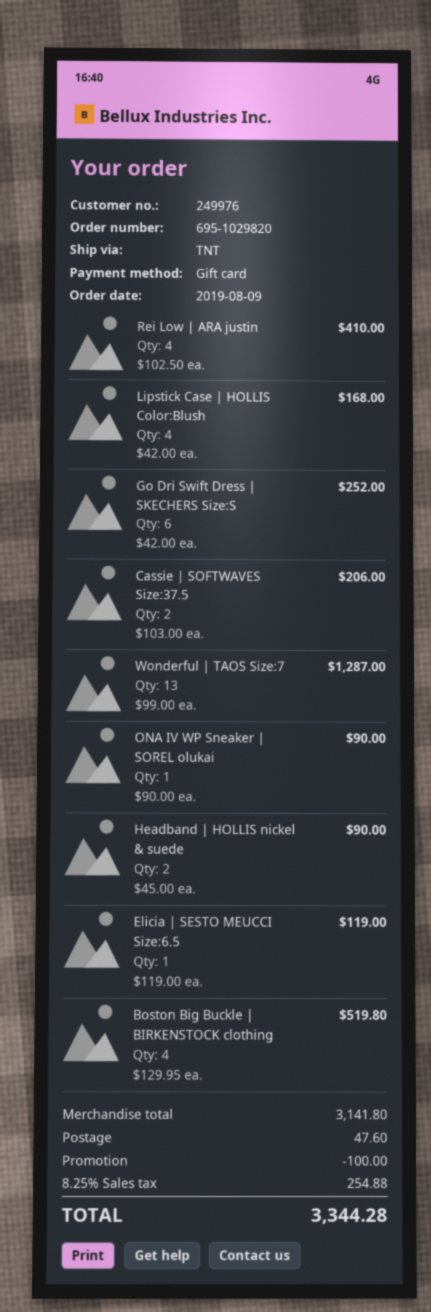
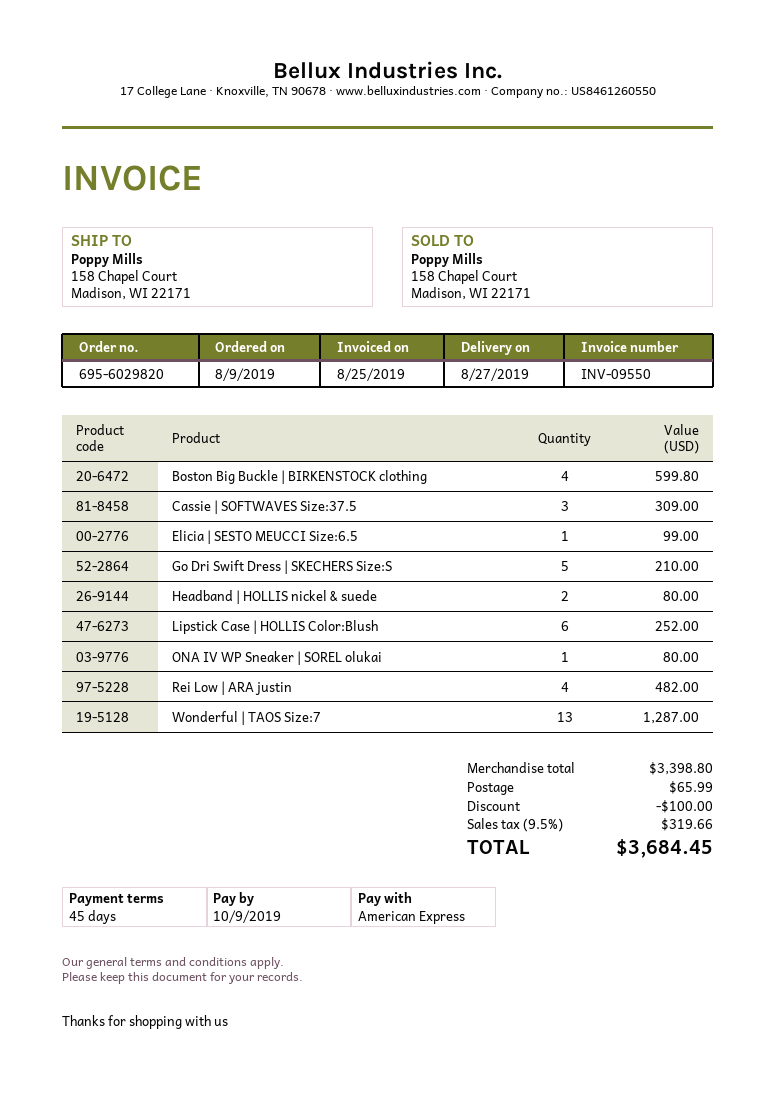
order number: 695-1029820 -> 695-6029820
payment method: gift card -> American Express
Rei Low | ARA justin: 4 for 410.00 -> 4 for 482.00
Lipstick Case | HOLLIS Color:Blush: 4 for 168.00 -> 6 for 252.00
Go Dri Swift Dress | SKECHERS Size:S: 6 for 252.00 -> 5 for 210.00
Cassie | SOFTWAVES Size:37.5: 2 for 206.00 -> 3 for 309.00
ONA IV WP Sneaker | SOREL olukai: 1 for 90.00 -> 1 for 80.00
Headband | HOLLIS nickel & suede: 2 for 90.00 -> 2 for 80.00
Elicia | SESTO MEUCCI Size:6.5: 1 for 119.00 -> 1 for 99.00
Boston Big Buckle | BIRKENSTOCK clothing: 4 for 519.80 -> 4 for 599.80
subtotal: 3141.80 -> 3398.80
shipping: 47.60 -> 65.99
tax: 8.25% = 254.88 -> 9.5% = 319.66
total: 3344.28 -> 3684.45

